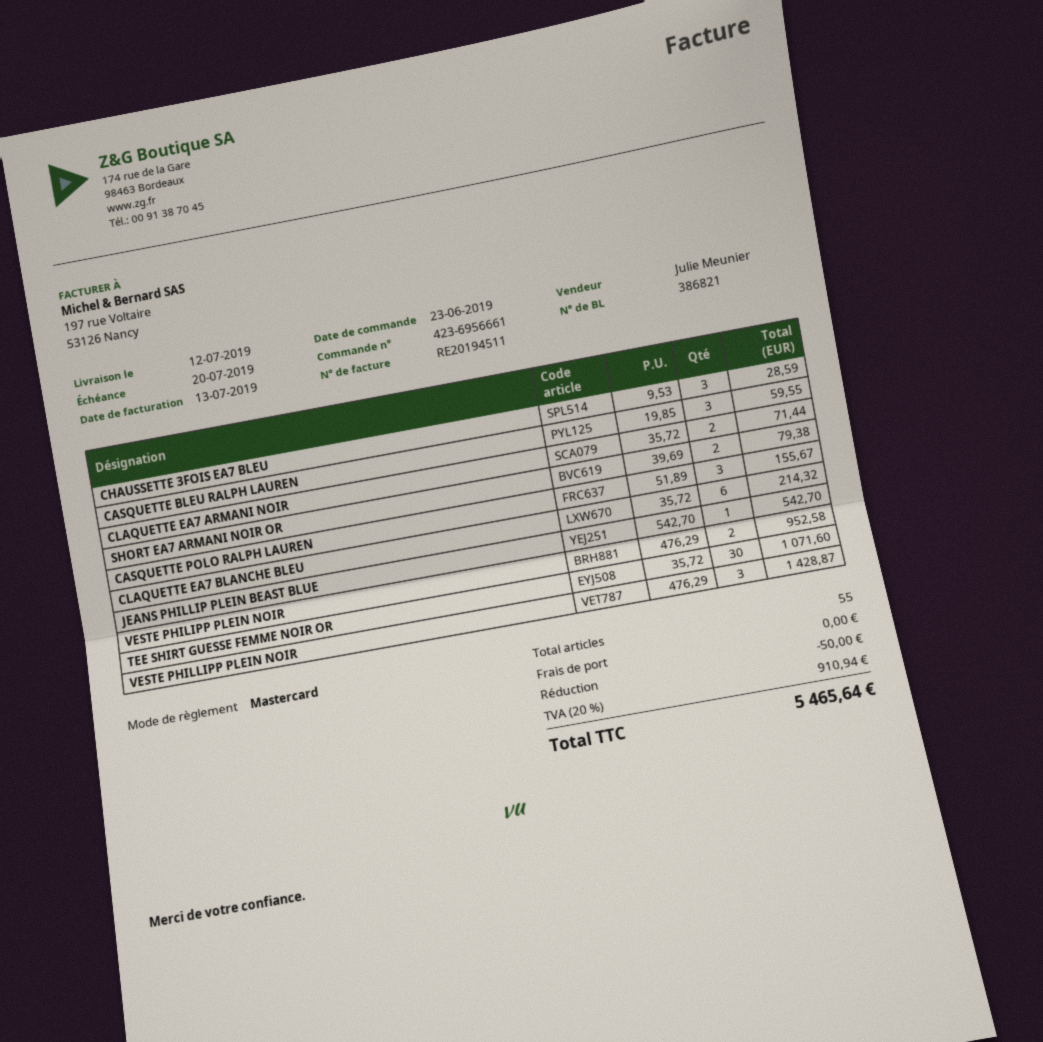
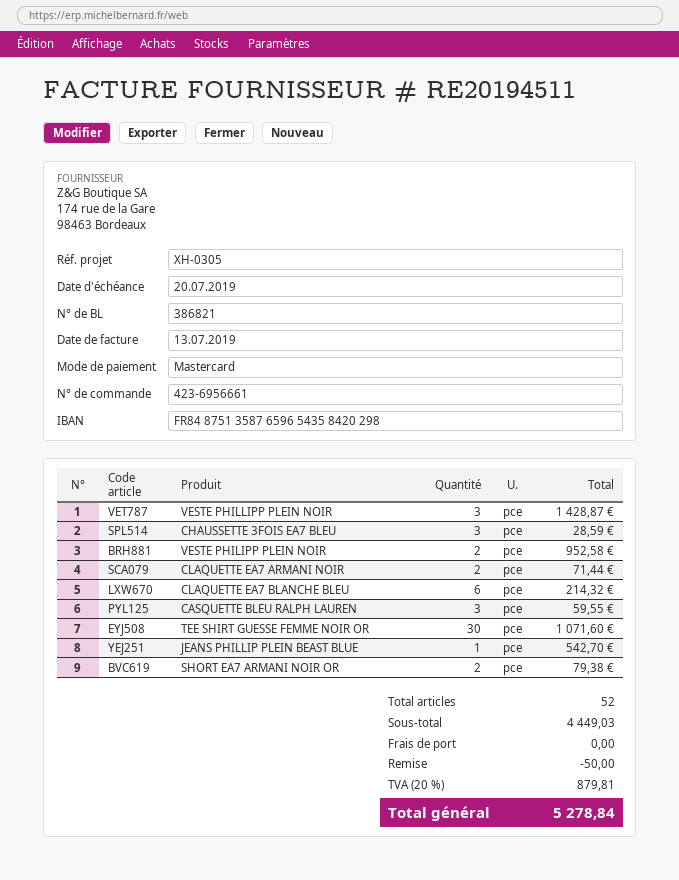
CASQUETTE POLO RALPH LAUREN: 3 for 155.67 -> none
total quantity: 55 -> 52
tax: 20% = 910.94 -> 20% = 879.81
total: 5465.64 -> 5278.84

